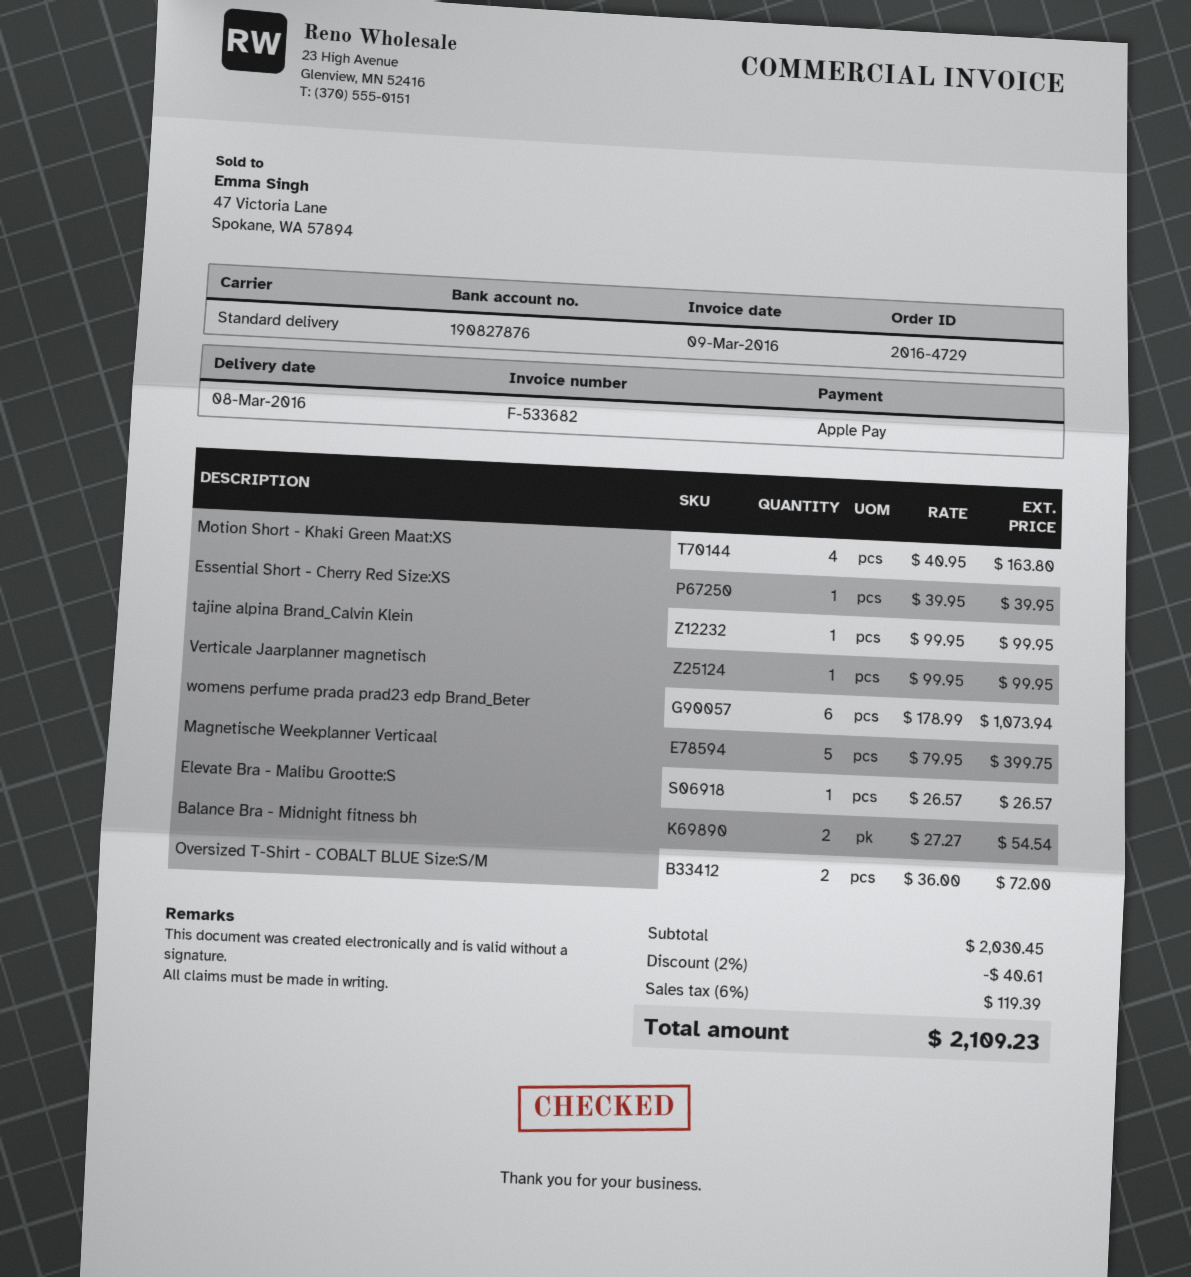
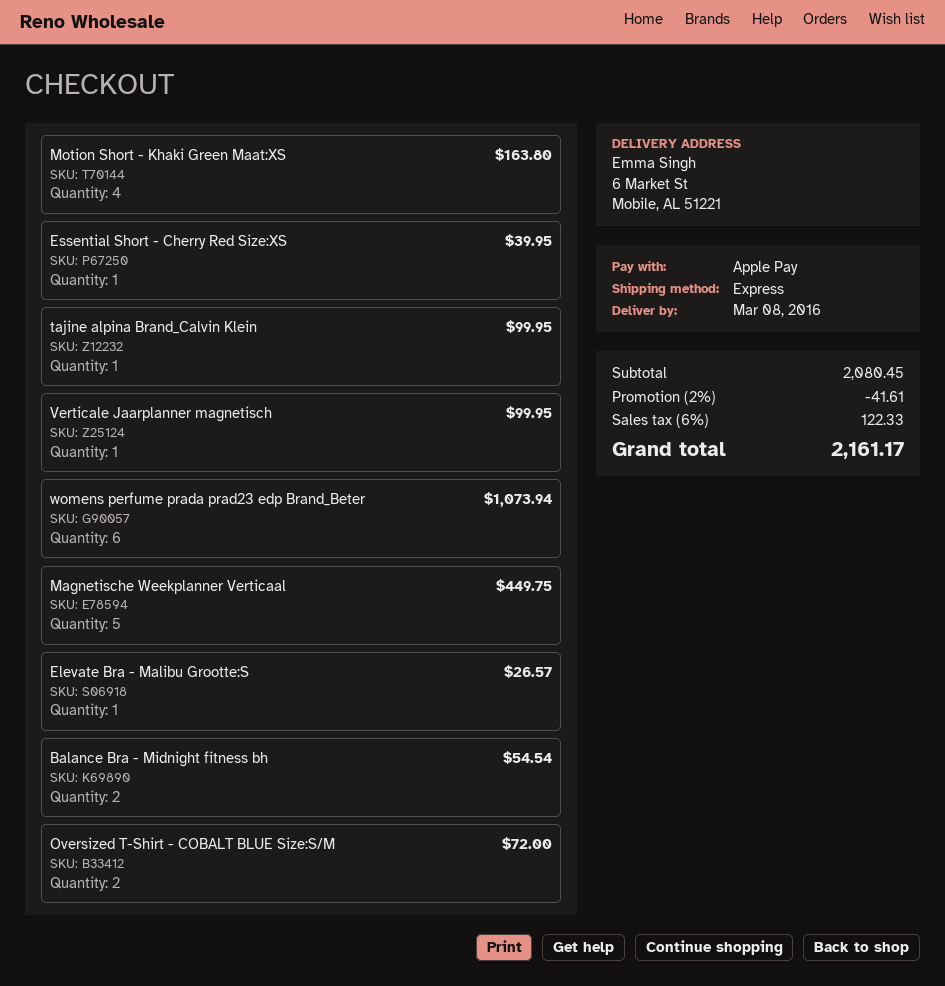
shipping method: standard -> express
Magnetische Weekplanner Verticaal: 5 for 399.75 -> 5 for 449.75
subtotal: 2030.45 -> 2080.45
discount: 2% = 40.61 -> 2% = 41.61
tax: 6% = 119.39 -> 6% = 122.33
total: 2109.23 -> 2161.17

